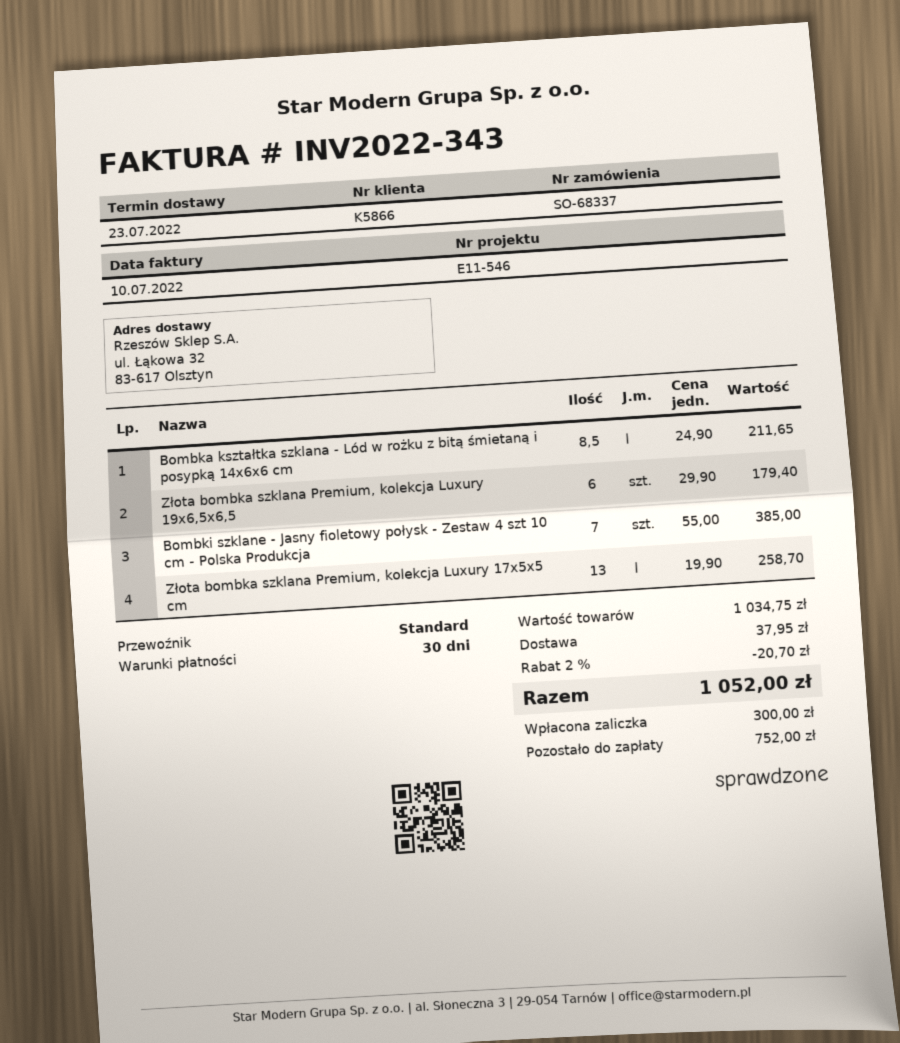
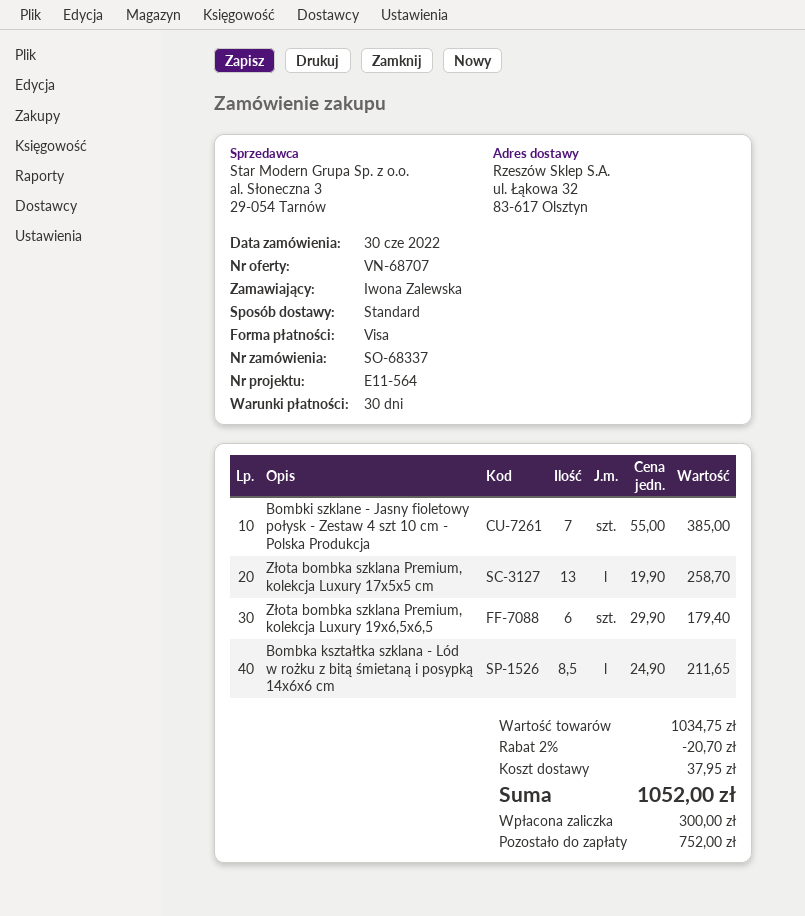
reference: E11-546 -> E11-564

